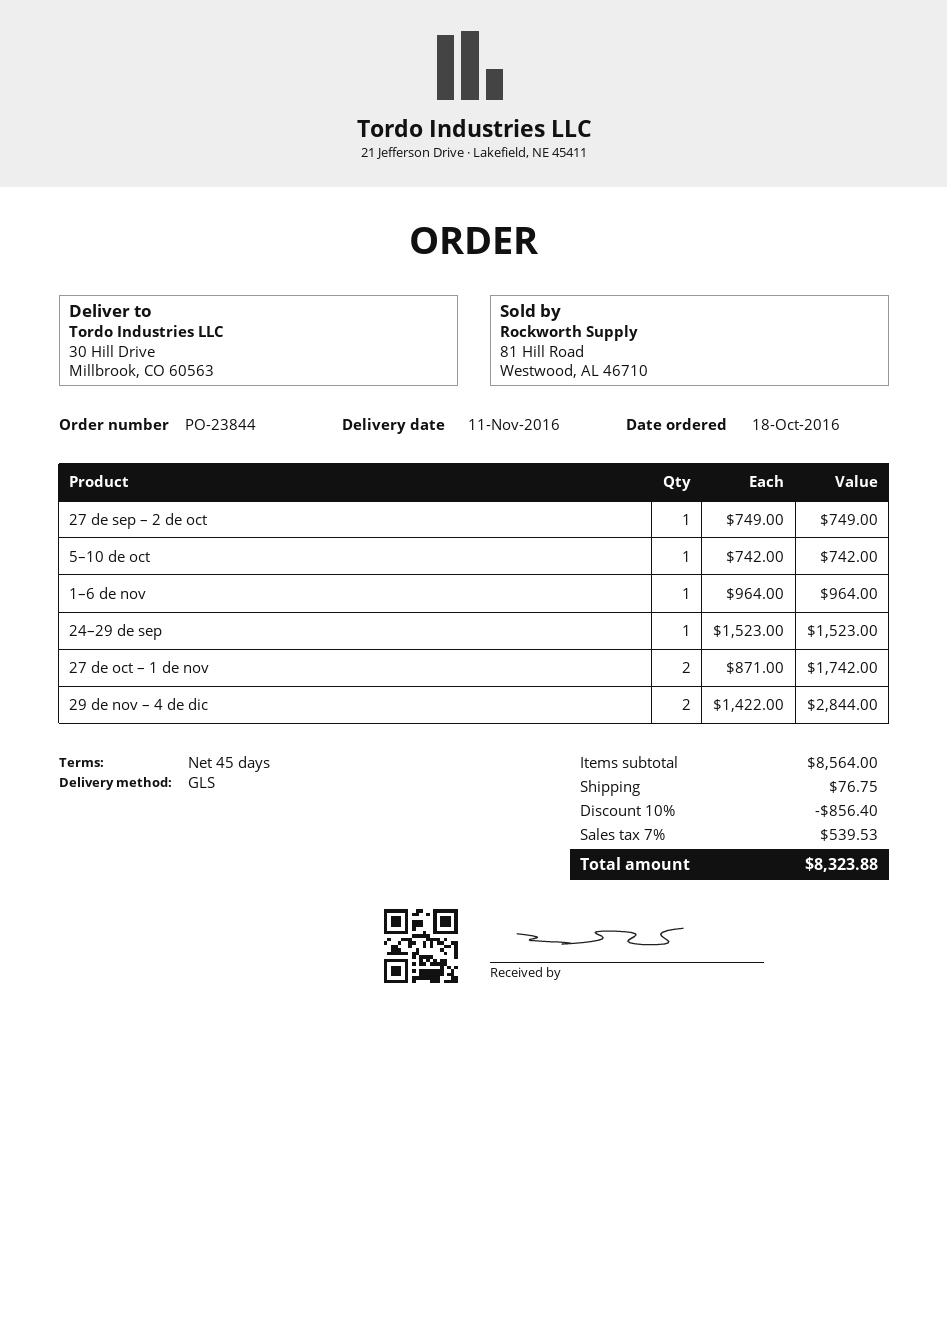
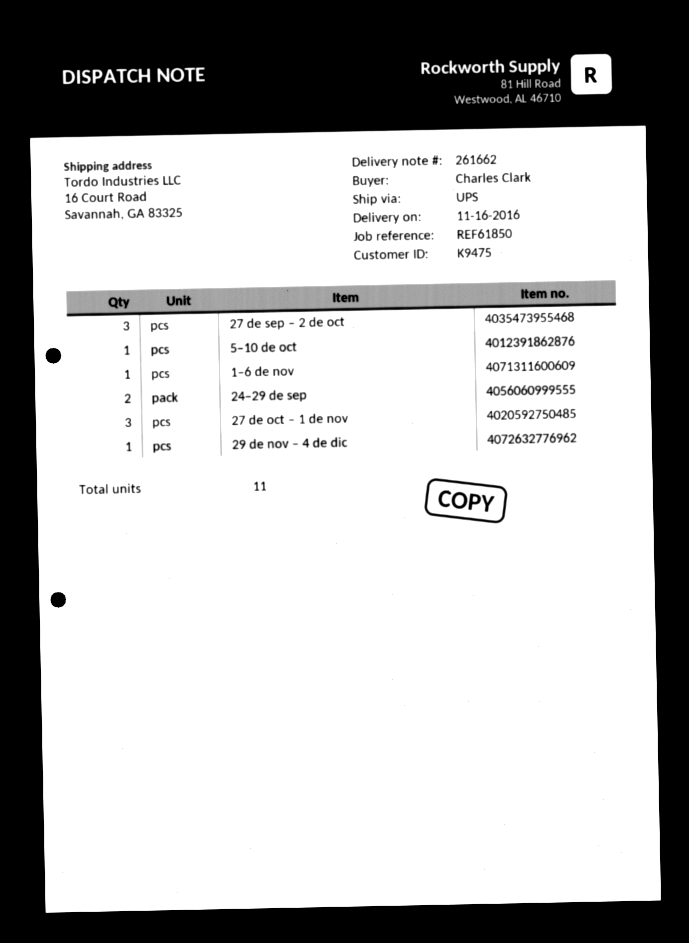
delivery date: 2016-11-11 -> 2016-11-16
shipping method: GLS -> UPS
ship to: 30 Hill Drive, Millbrook, CO 60563 -> 16 Court Road, Savannah, GA 83325
27 de sep – 2 de oct: 1 -> 3
24–29 de sep: 1 -> 2
27 de oct – 1 de nov: 2 -> 3
29 de nov – 4 de dic: 2 -> 1

